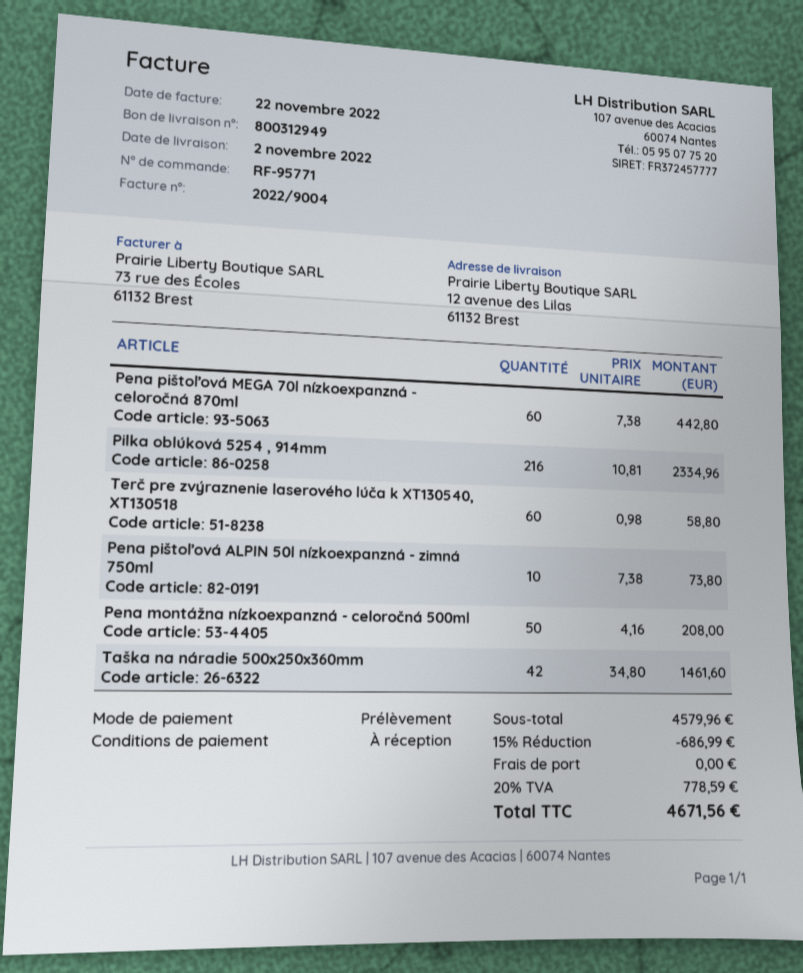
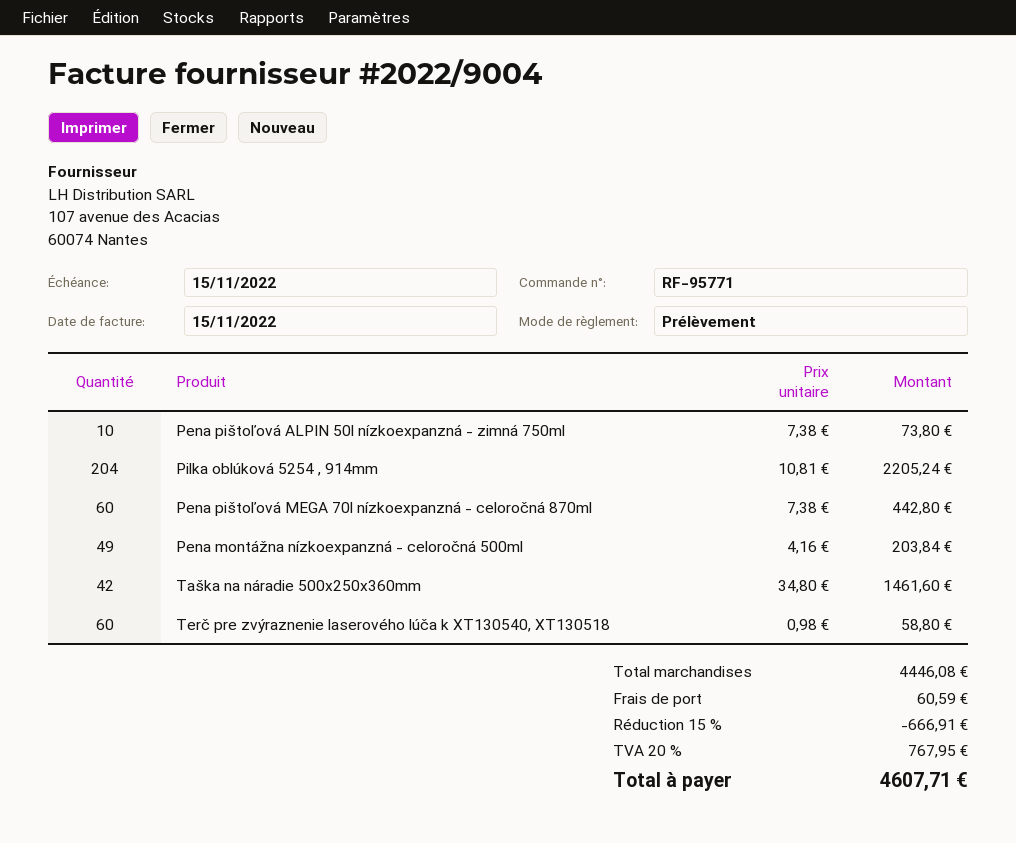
invoice date: 2022-11-22 -> 2022-11-15
Pilka oblúková 5254 , 914mm: 216 x 10.81 = 2334.96 -> 204 x 10.81 = 2205.24
Pena montážna nízkoexpanzná - celoročná 500ml: 50 x 4.16 = 208.00 -> 49 x 4.16 = 203.84
subtotal: 4579.96 -> 4446.08
discount: 15% = 686.99 -> 15% = 666.91
shipping: 0.00 -> 60.59
tax: 20% = 778.59 -> 20% = 767.95
total: 4671.56 -> 4607.71

